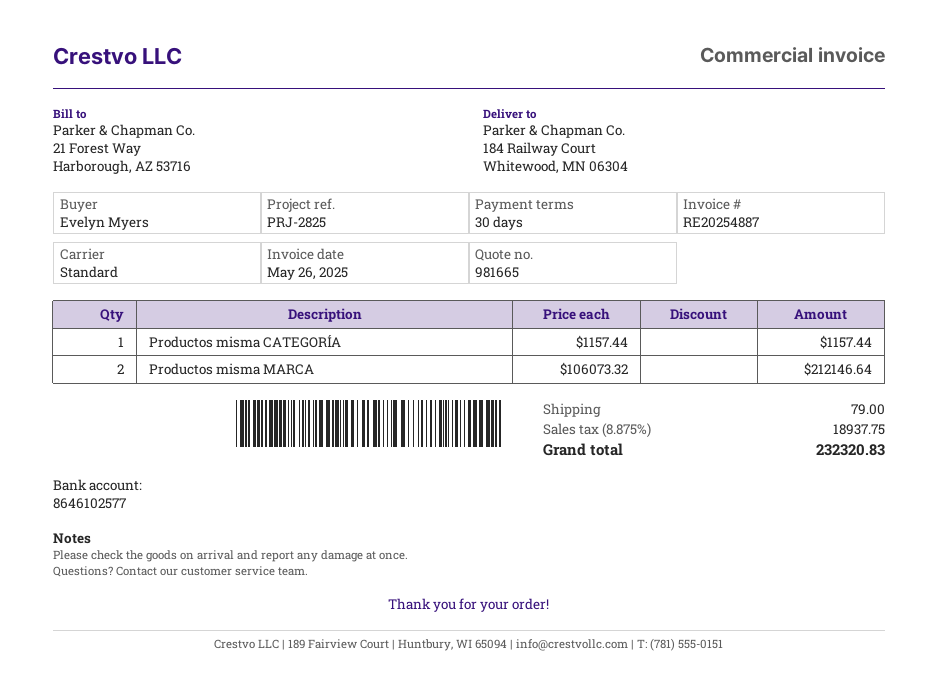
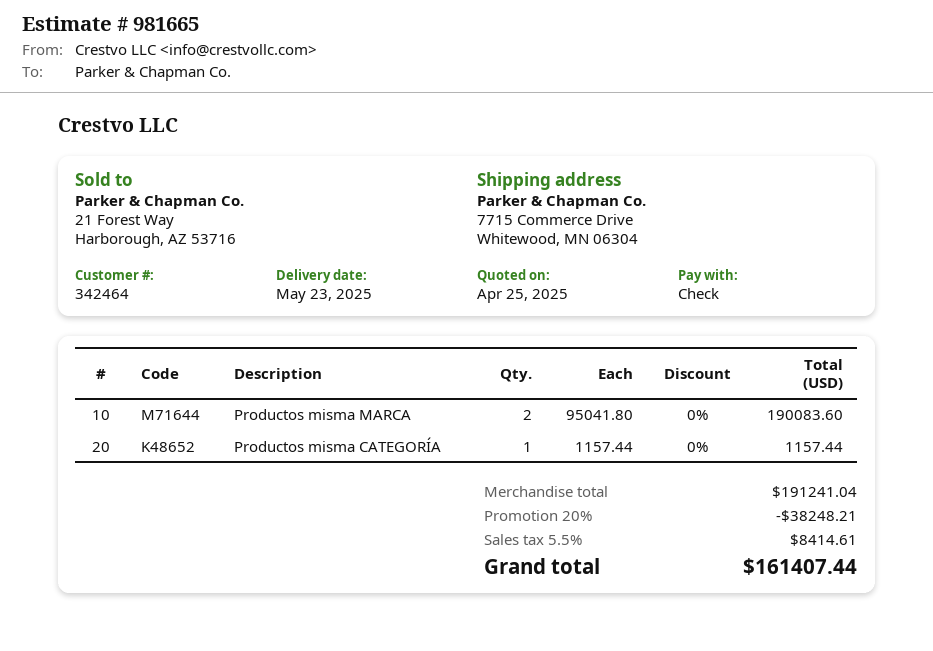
ship to: 184 Railway Court, Whitewood, MN 06304 -> 7715 Commerce Drive, Whitewood, MN 06304
Productos misma MARCA: 2 x 106073.32 = 212146.64 -> 2 x 95041.80 = 190083.60
discount: none -> 20% = 38248.21
shipping: 79.00 -> none
tax: 8.875% = 18937.75 -> 5.5% = 8414.61
total: 232320.83 -> 161407.44

